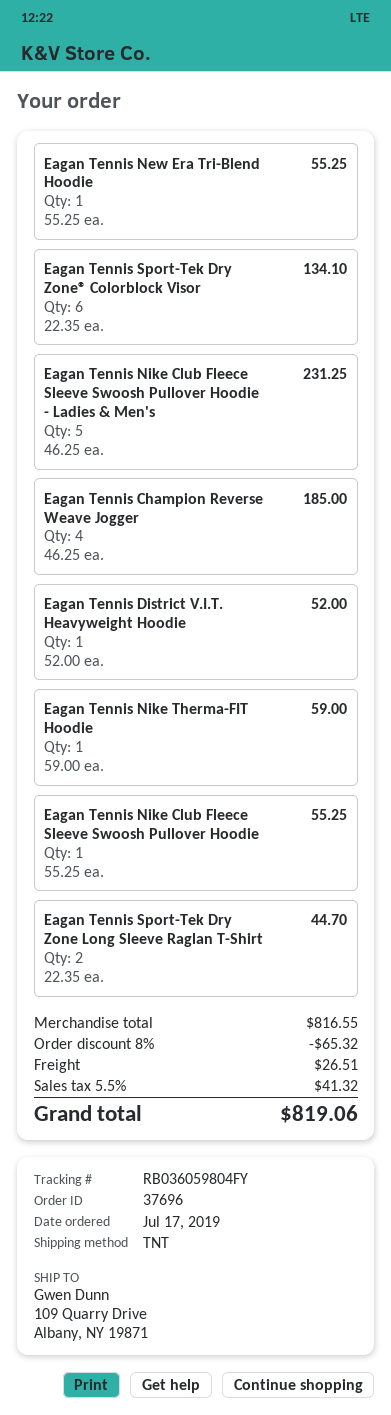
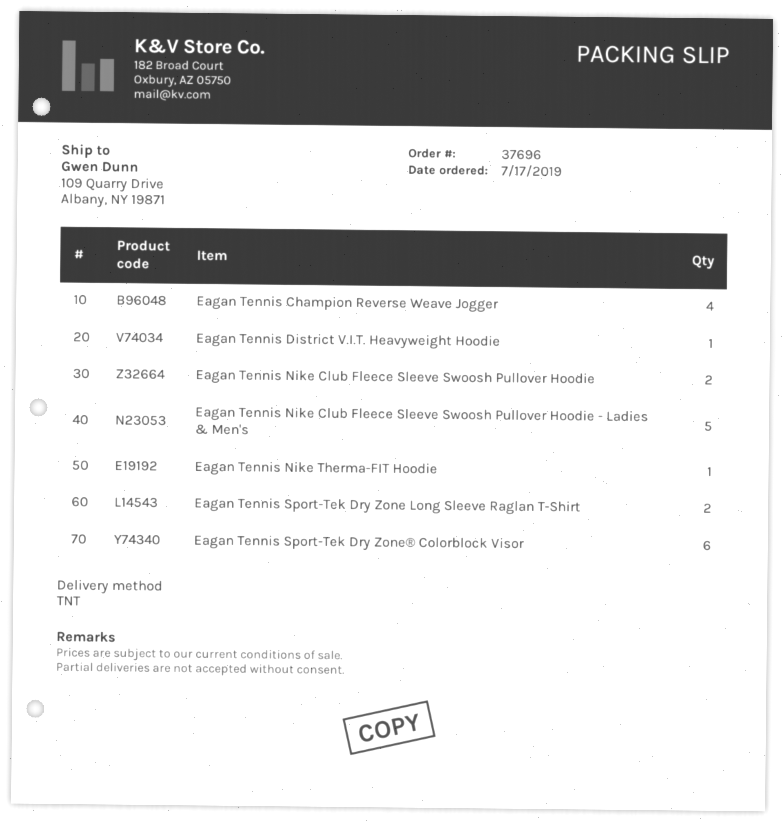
Eagan Tennis New Era Tri-Blend Hoodie: 1 -> none
Eagan Tennis Nike Club Fleece Sleeve Swoosh Pullover Hoodie: 1 -> 2

